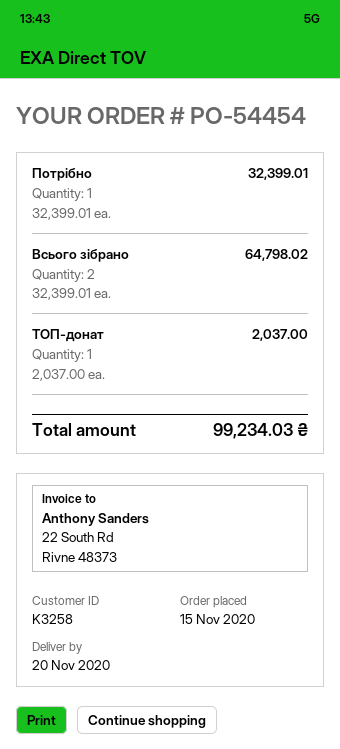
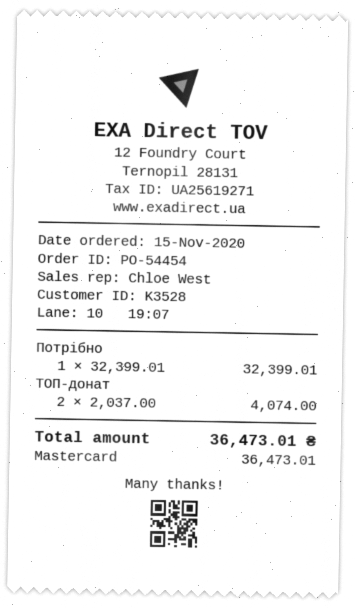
customer number: K3258 -> K3528
Всього зібрано: 2 x 32399.01 = 64798.02 -> none
ТОП-донат: 1 x 2037.00 = 2037.00 -> 2 x 2037.00 = 4074.00
total: 99234.03 -> 36473.01

